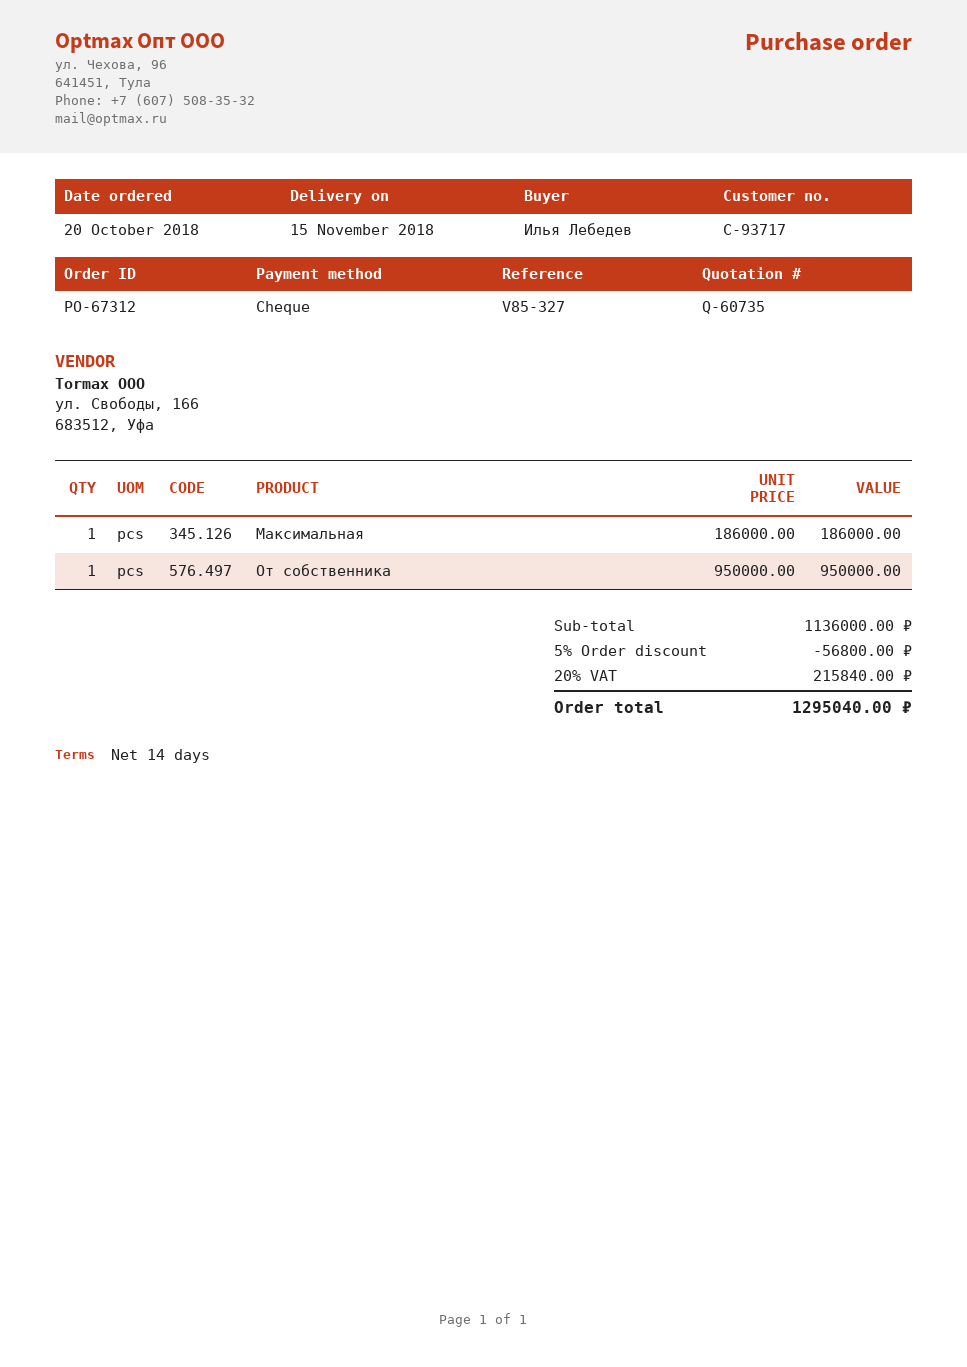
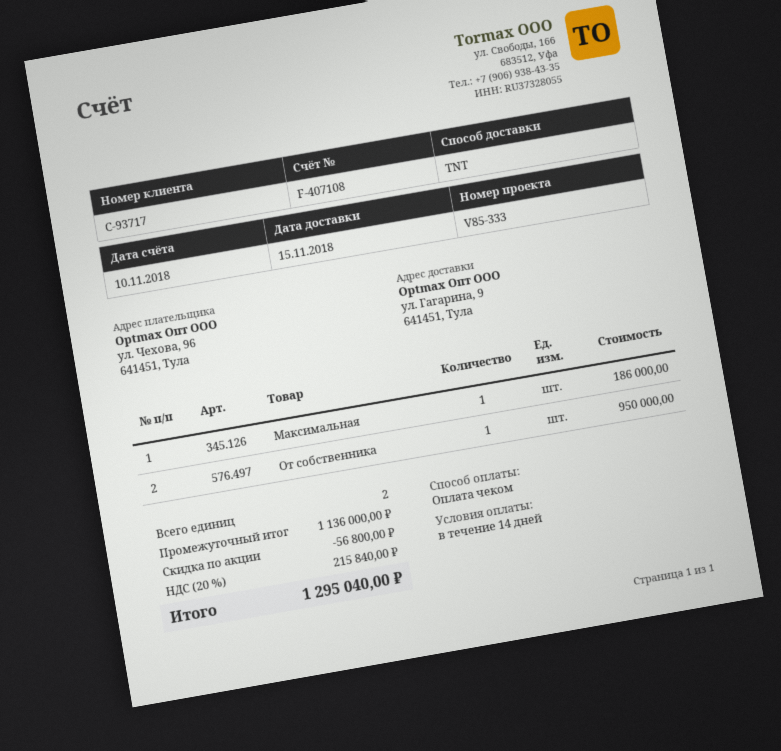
reference: V85-327 -> V85-333

